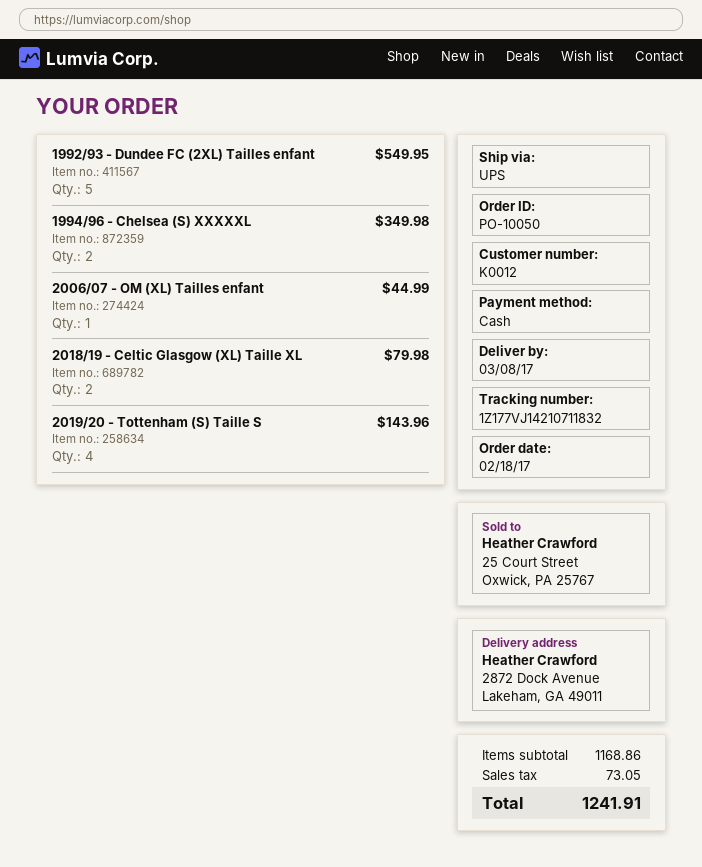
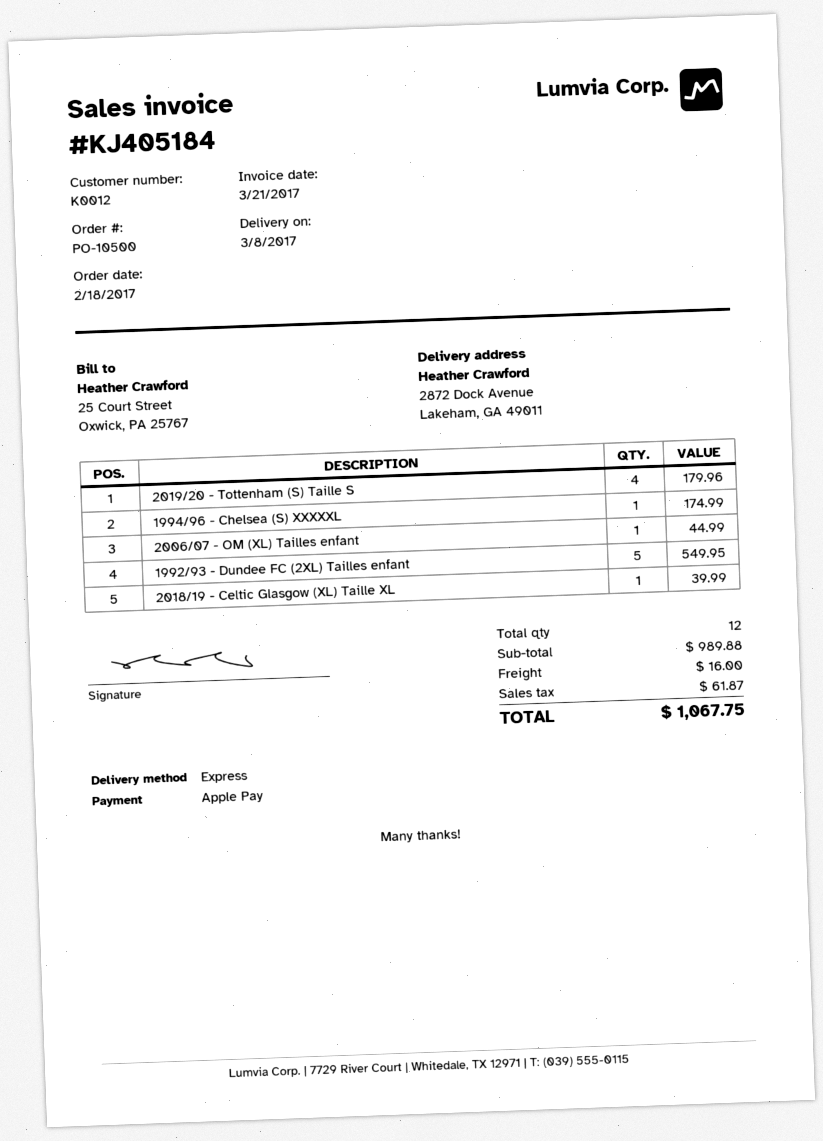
order number: PO-10050 -> PO-10500
payment method: cash -> Apple Pay
shipping method: UPS -> express
1994/96 - Chelsea (S) XXXXXL: 2 for 349.98 -> 1 for 174.99
2018/19 - Celtic Glasgow (XL) Taille XL: 2 for 79.98 -> 1 for 39.99
2019/20 - Tottenham (S) Taille S: 4 for 143.96 -> 4 for 179.96
subtotal: 1168.86 -> 989.88
shipping: none -> 16.00
tax: 73.05 -> 61.87
total: 1241.91 -> 1067.75

